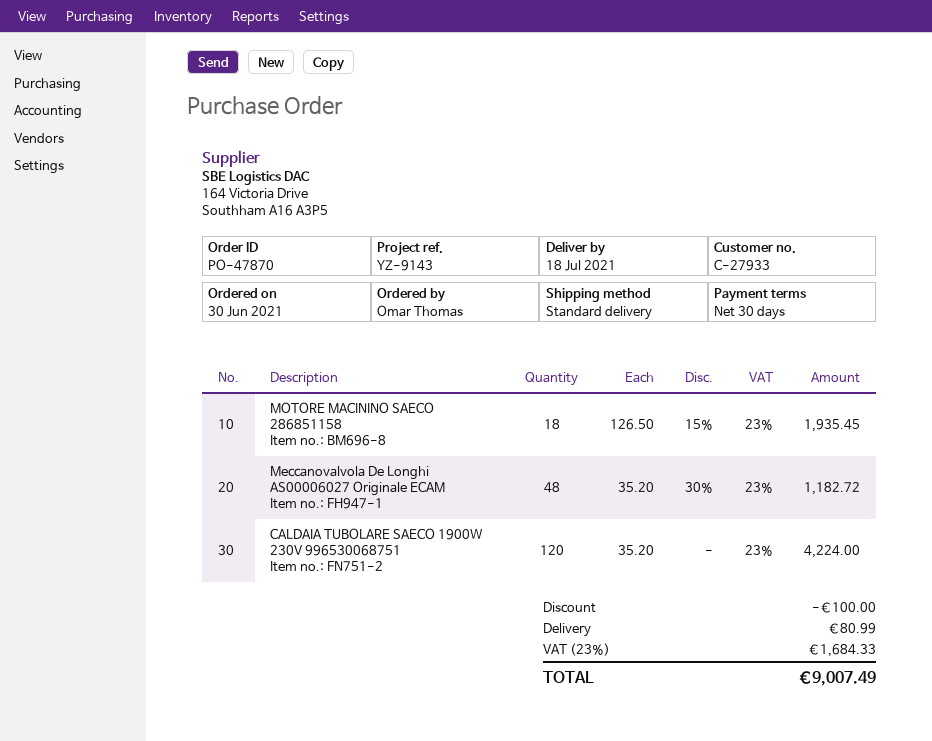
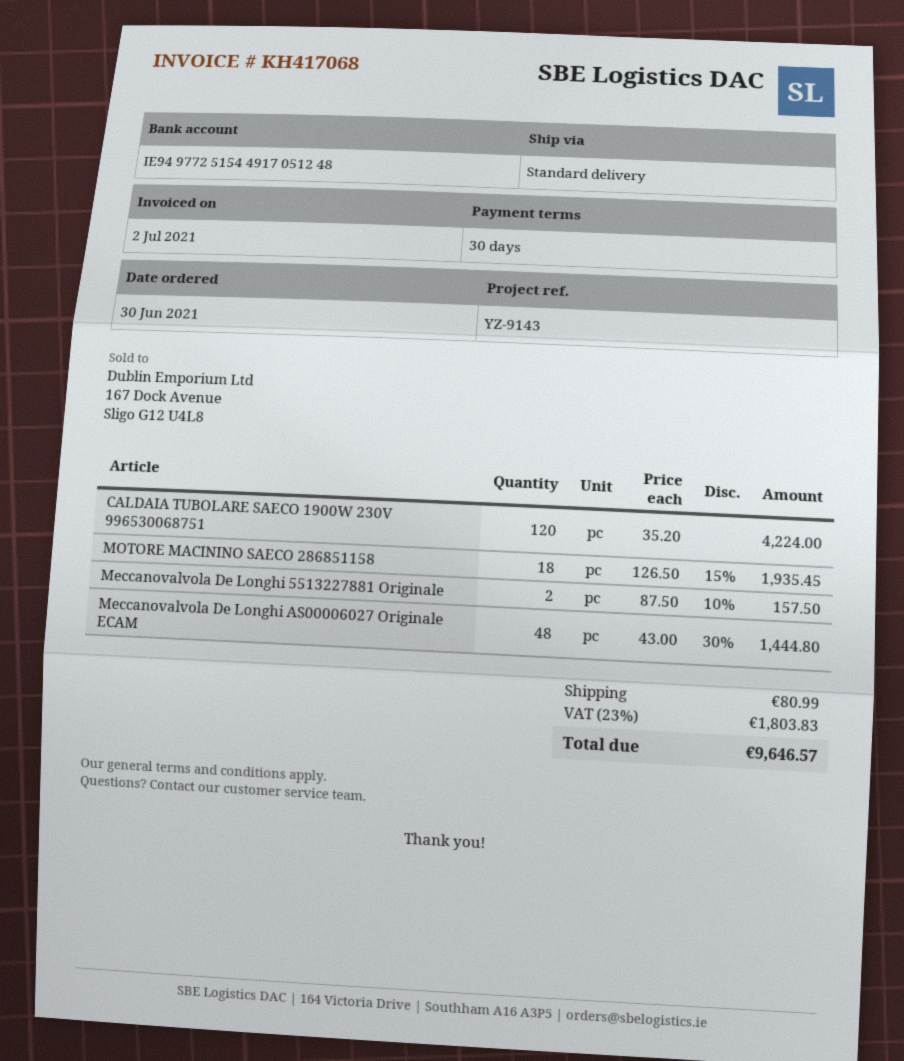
Meccanovalvola De Longhi AS00006027 Originale ECAM: 48 x 35.20 - 30% = 1182.72 -> 48 x 43.00 - 30% = 1444.80
Meccanovalvola De Longhi 5513227881 Originale: none -> 2 x 87.50 - 10% = 157.50
discount: 100.00 -> none
tax: 23% = 1684.33 -> 23% = 1803.83
total: 9007.49 -> 9646.57

